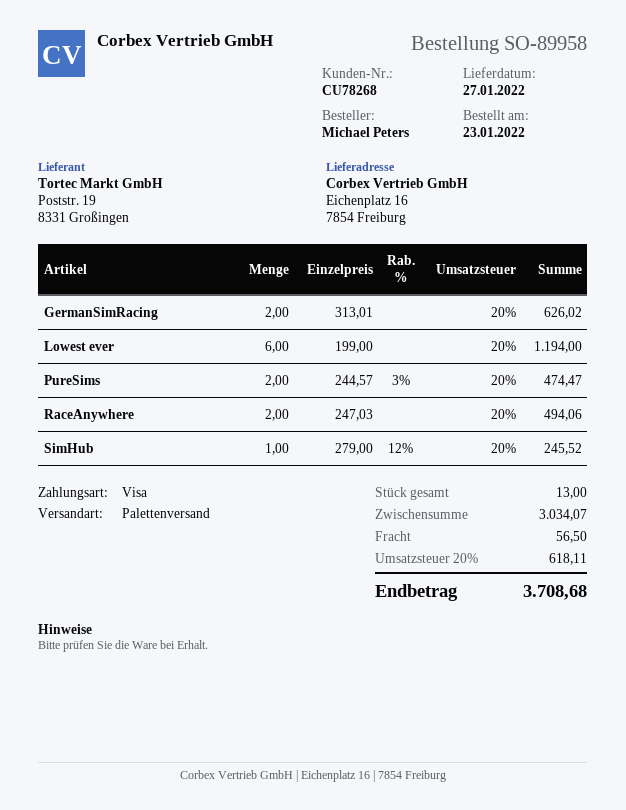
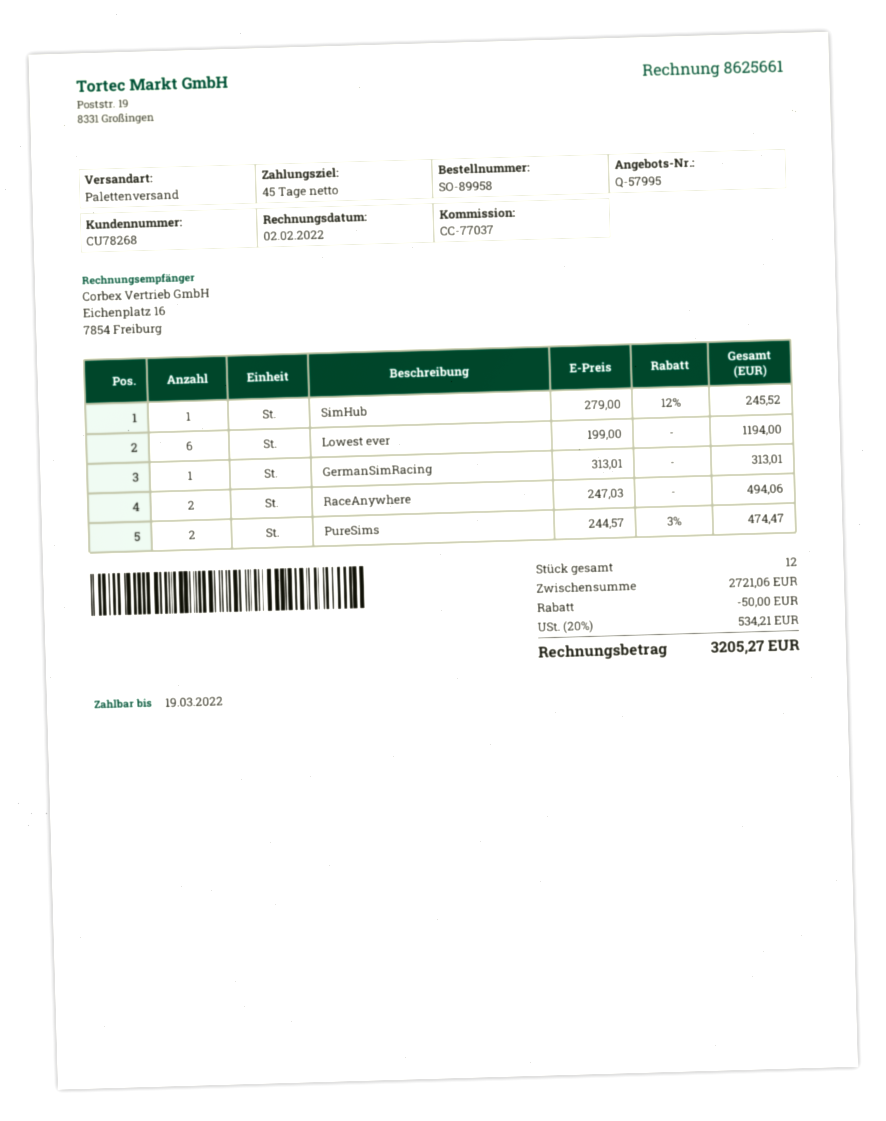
GermanSimRacing: 2 x 313.01 = 626.02 -> 1 x 313.01 = 313.01
total quantity: 13 -> 12
subtotal: 3034.07 -> 2721.06
discount: none -> 50.00
shipping: 56.50 -> none
tax: 20% = 618.11 -> 20% = 534.21
total: 3708.68 -> 3205.27

